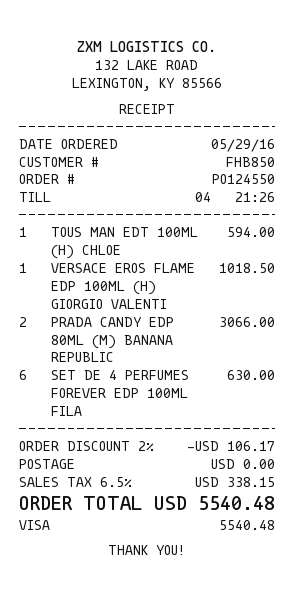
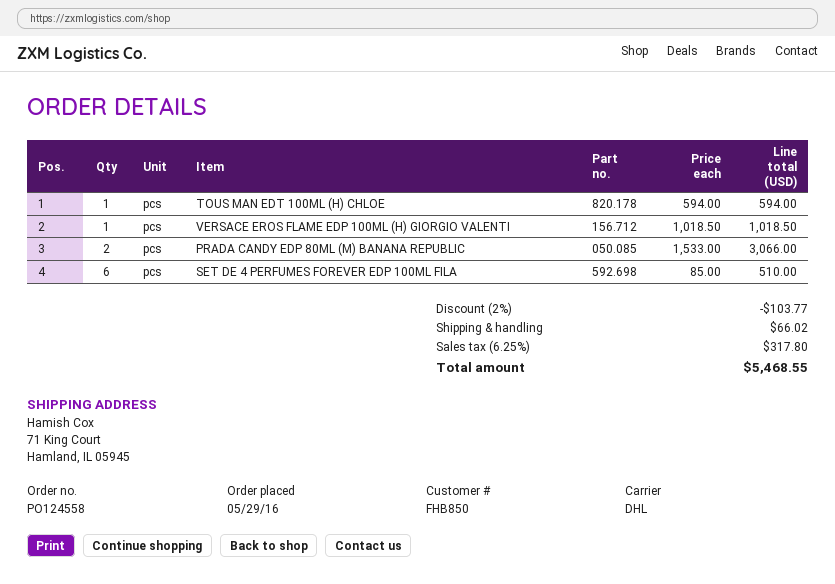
order number: PO124550 -> PO124558
SET DE 4 PERFUMES FOREVER EDP 100ML FILA: 6 for 630.00 -> 6 for 510.00
discount: 2% = 106.17 -> 2% = 103.77
shipping: 0.00 -> 66.02
tax: 6.5% = 338.15 -> 6.25% = 317.80
total: 5540.48 -> 5468.55

